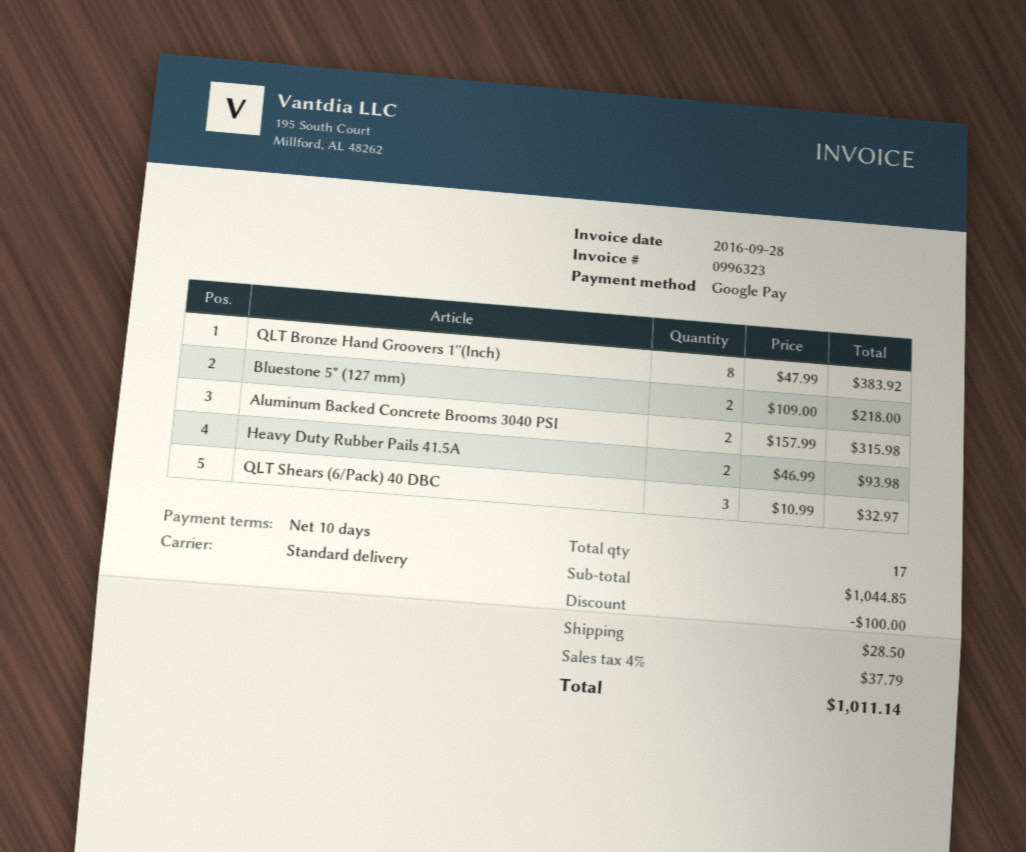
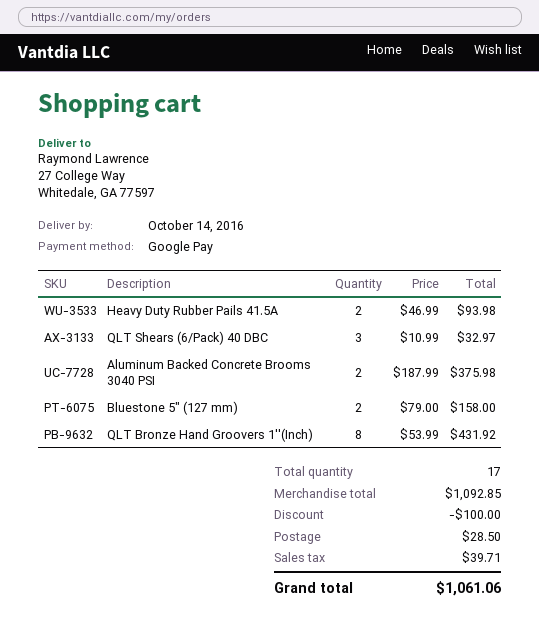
QLT Bronze Hand Groovers 1''(Inch): 8 x 47.99 = 383.92 -> 8 x 53.99 = 431.92
Bluestone 5" (127 mm): 2 x 109.00 = 218.00 -> 2 x 79.00 = 158.00
Aluminum Backed Concrete Brooms 3040 PSI: 2 x 157.99 = 315.98 -> 2 x 187.99 = 375.98
subtotal: 1044.85 -> 1092.85
tax: 37.79 -> 39.71
total: 1011.14 -> 1061.06

